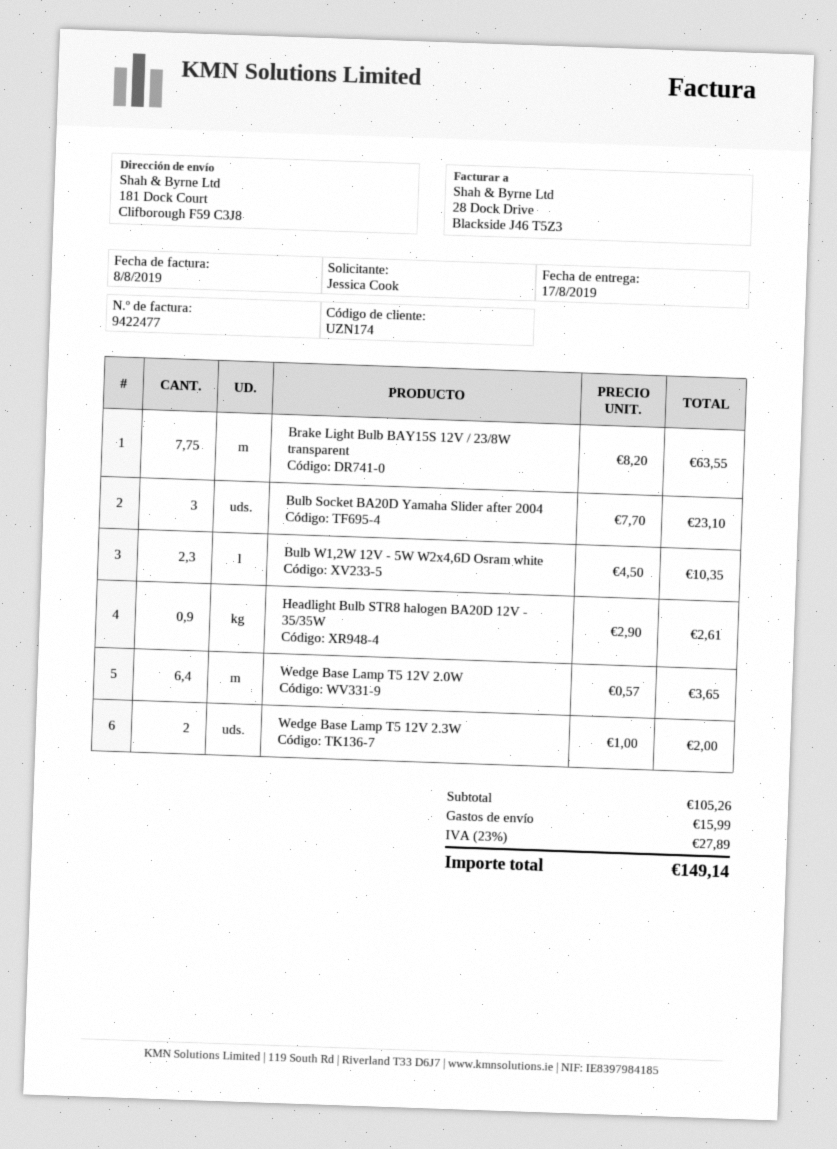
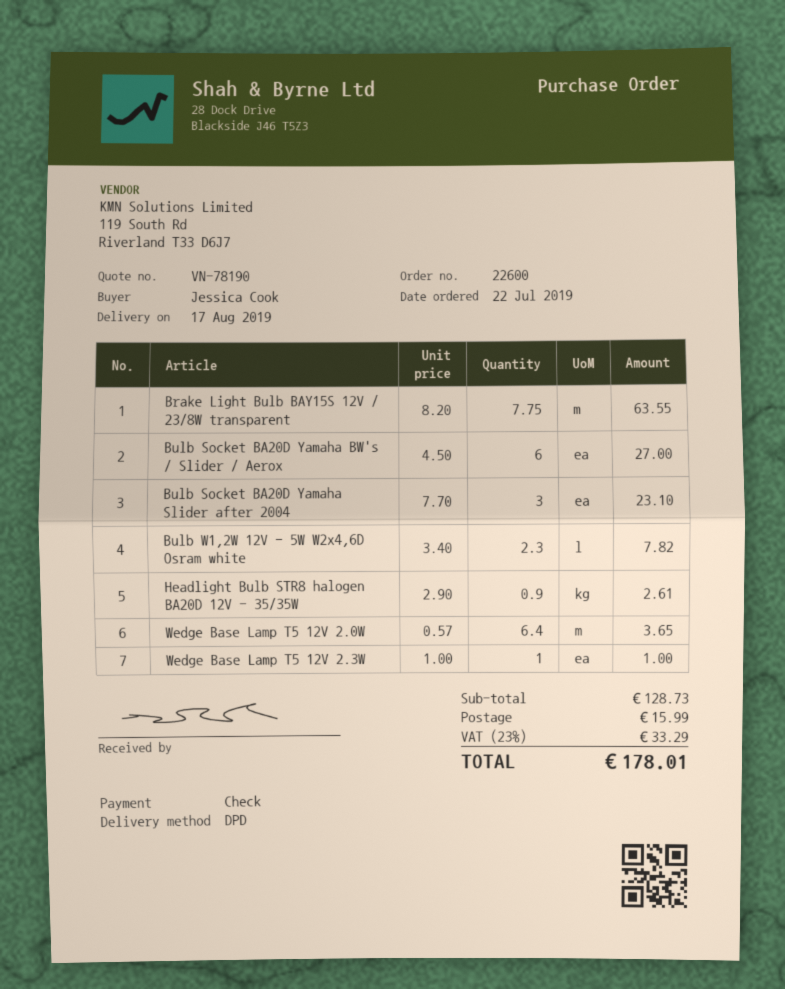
Bulb W1,2W 12V - 5W W2x4,6D Osram white: 2.3 x 4.50 = 10.35 -> 2.3 x 3.40 = 7.82
Wedge Base Lamp T5 12V 2.3W: 2 x 1.00 = 2.00 -> 1 x 1.00 = 1.00
Bulb Socket BA20D Yamaha BW's / Slider / Aerox: none -> 6 x 4.50 = 27.00
subtotal: 105.26 -> 128.73
tax: 23% = 27.89 -> 23% = 33.29
total: 149.14 -> 178.01

